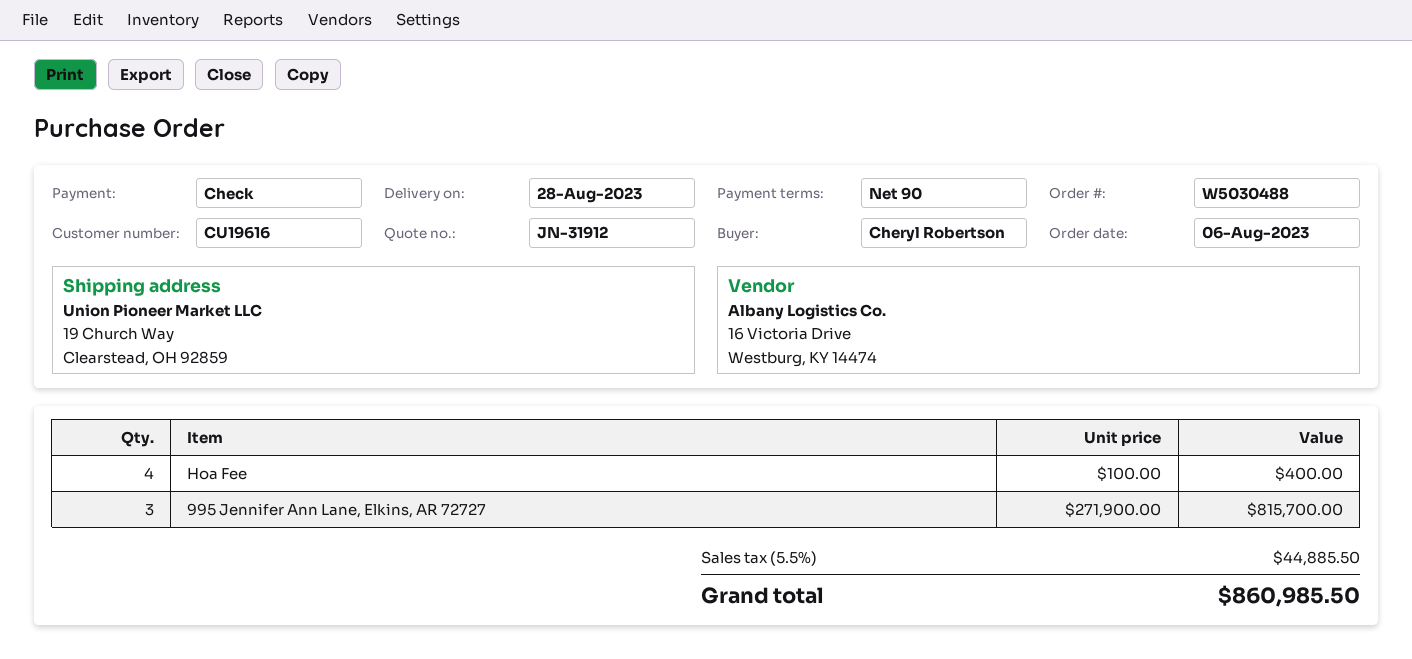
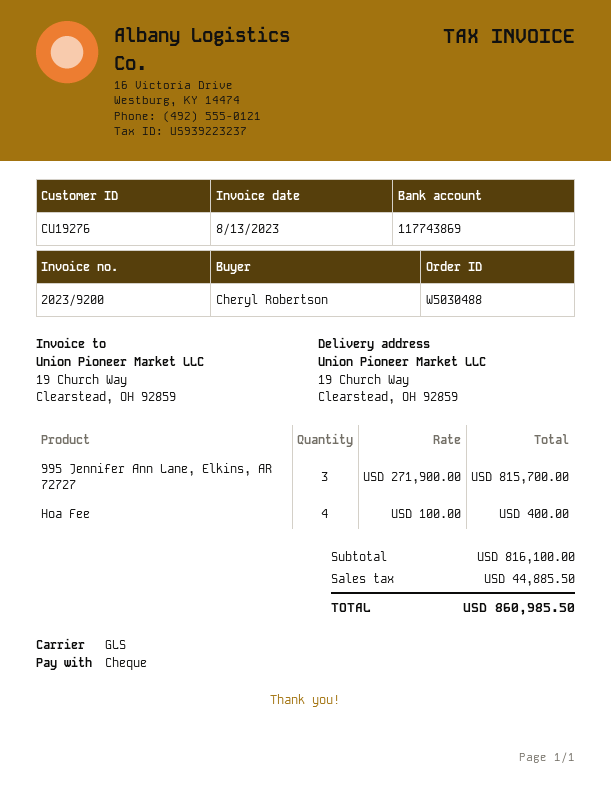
customer number: CU19616 -> CU19276

